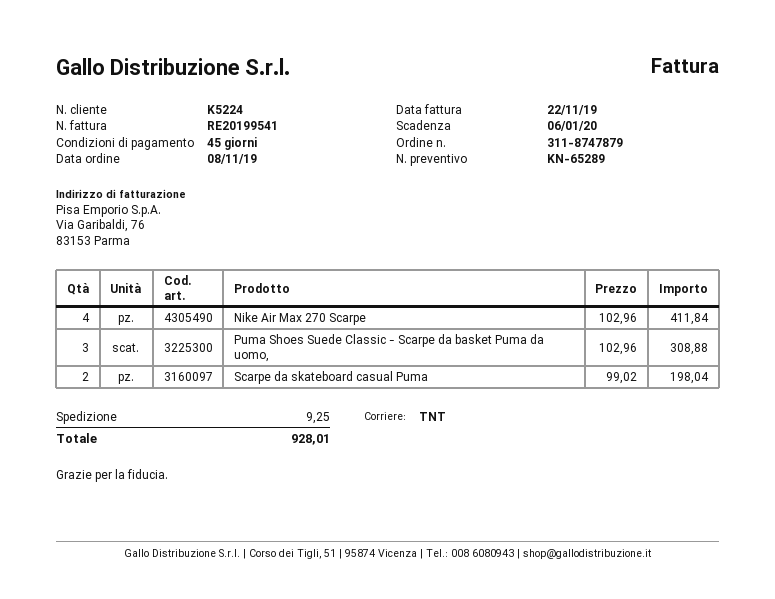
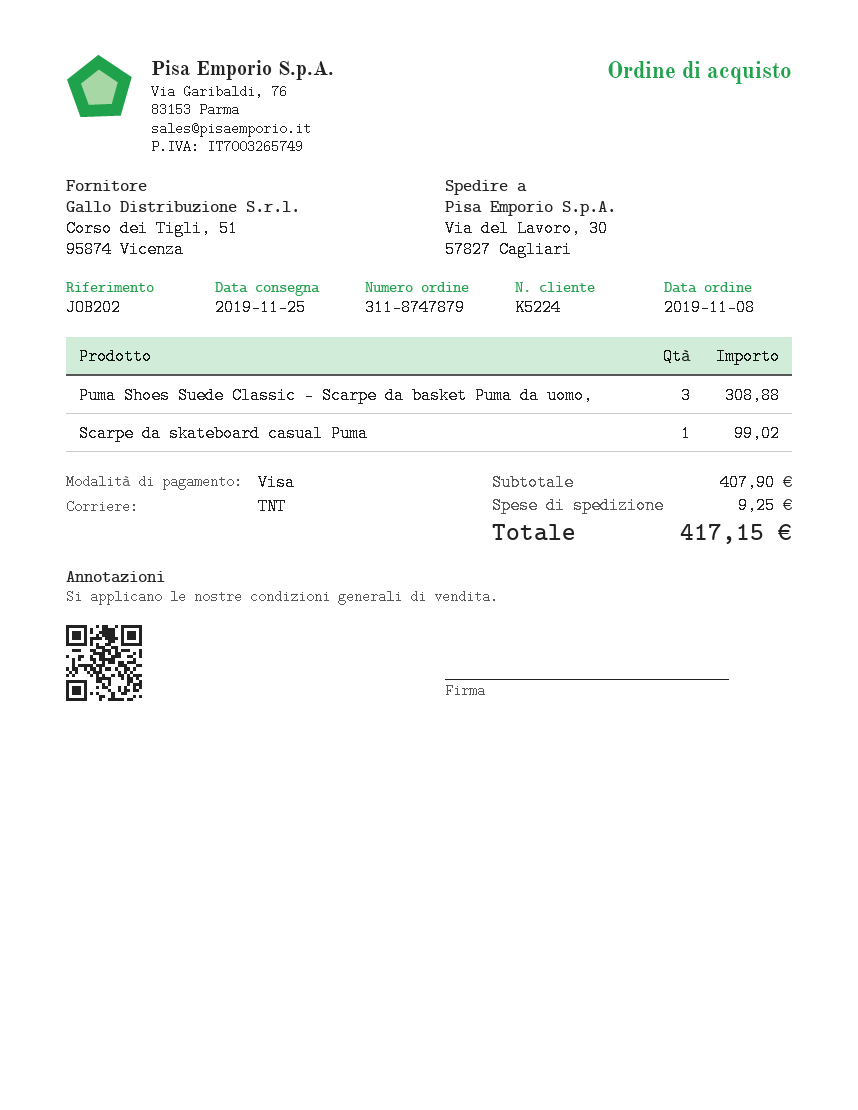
Nike Air Max 270 Scarpe: 4 for 411.84 -> none
Scarpe da skateboard casual Puma: 2 for 198.04 -> 1 for 99.02
total: 928.01 -> 417.15

